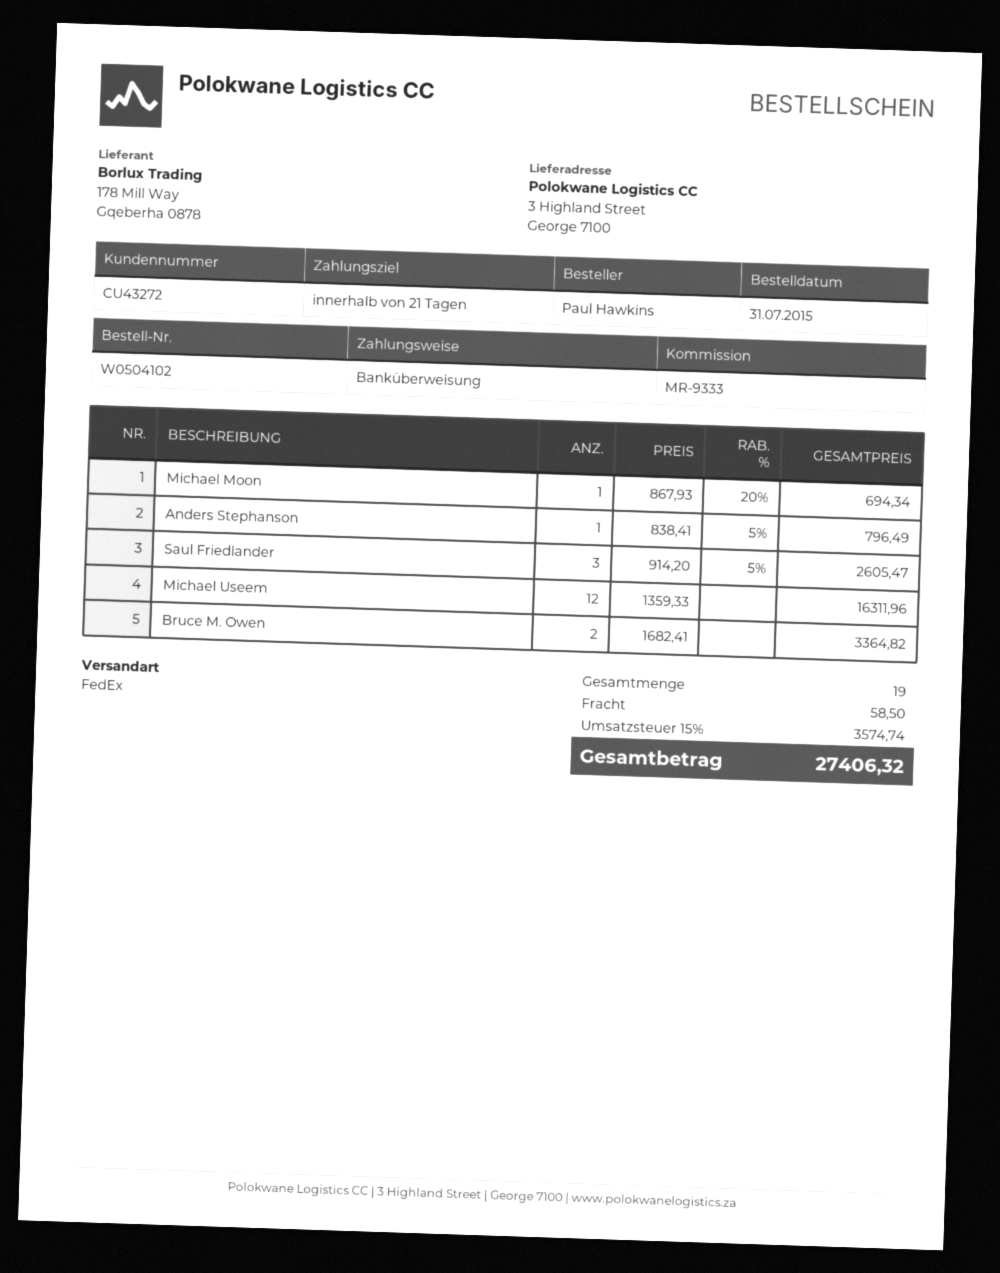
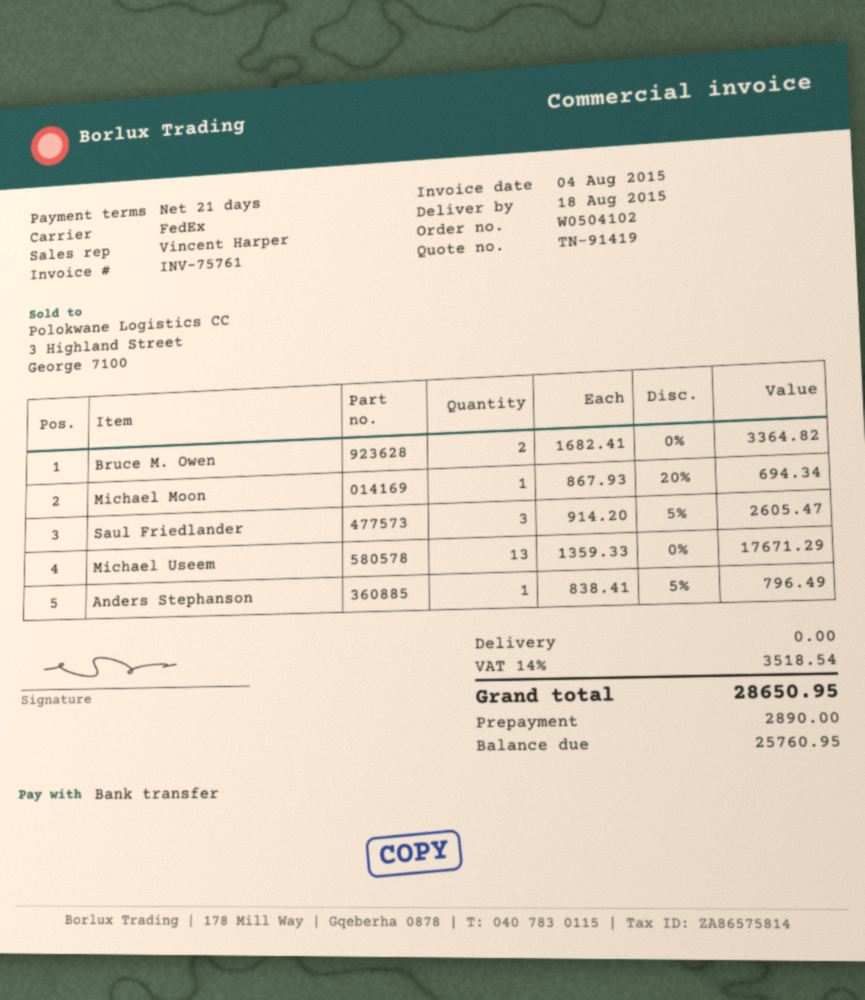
Michael Useem: 12 x 1359.33 = 16311.96 -> 13 x 1359.33 = 17671.29
shipping: 58.50 -> 0.00
tax: 15% = 3574.74 -> 14% = 3518.54
total: 27406.32 -> 28650.95

